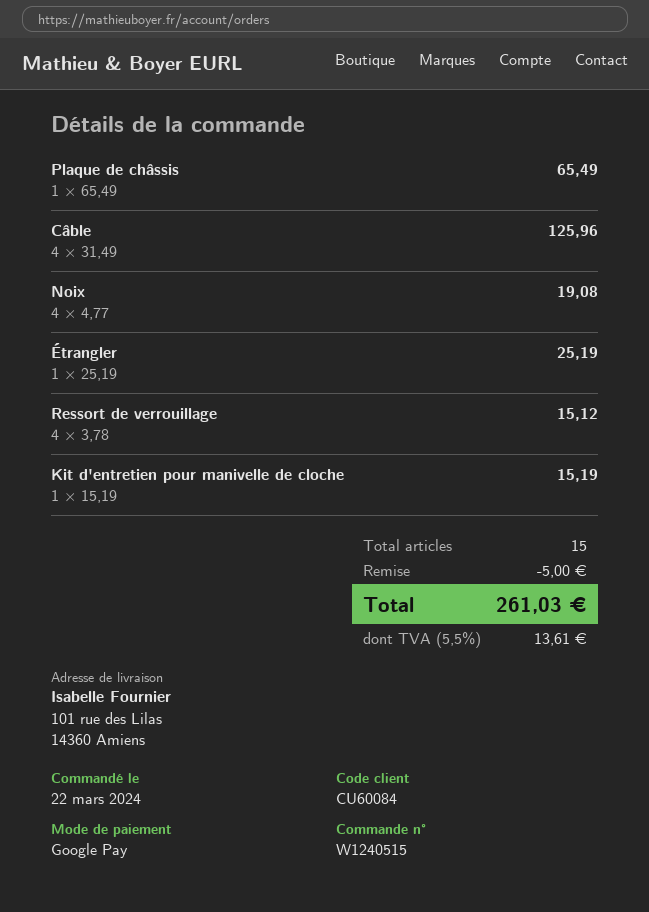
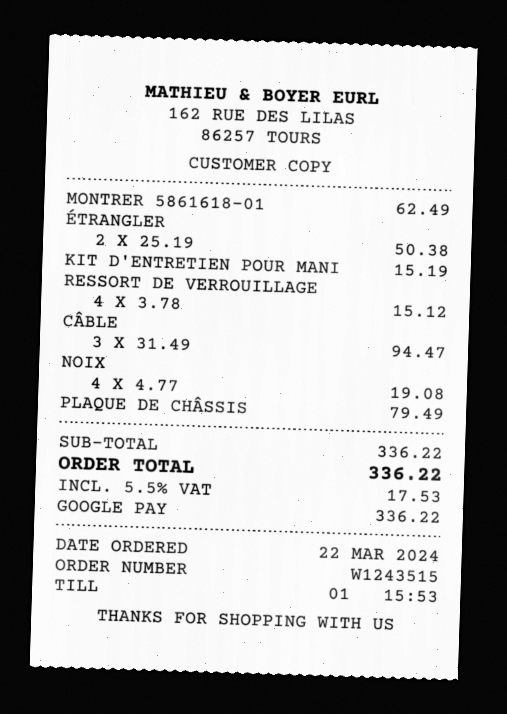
order number: W1240515 -> W1243515
Plaque de châssis: 1 x 65.49 = 65.49 -> 1 x 79.49 = 79.49
Câble: 4 x 31.49 = 125.96 -> 3 x 31.49 = 94.47
Étrangler: 1 x 25.19 = 25.19 -> 2 x 25.19 = 50.38
MONTRER 5861618-01: none -> 1 x 62.49 = 62.49
discount: 5.00 -> none
tax: 5.5% = 13.61 -> 5.5% = 17.53
total: 261.03 -> 336.22

